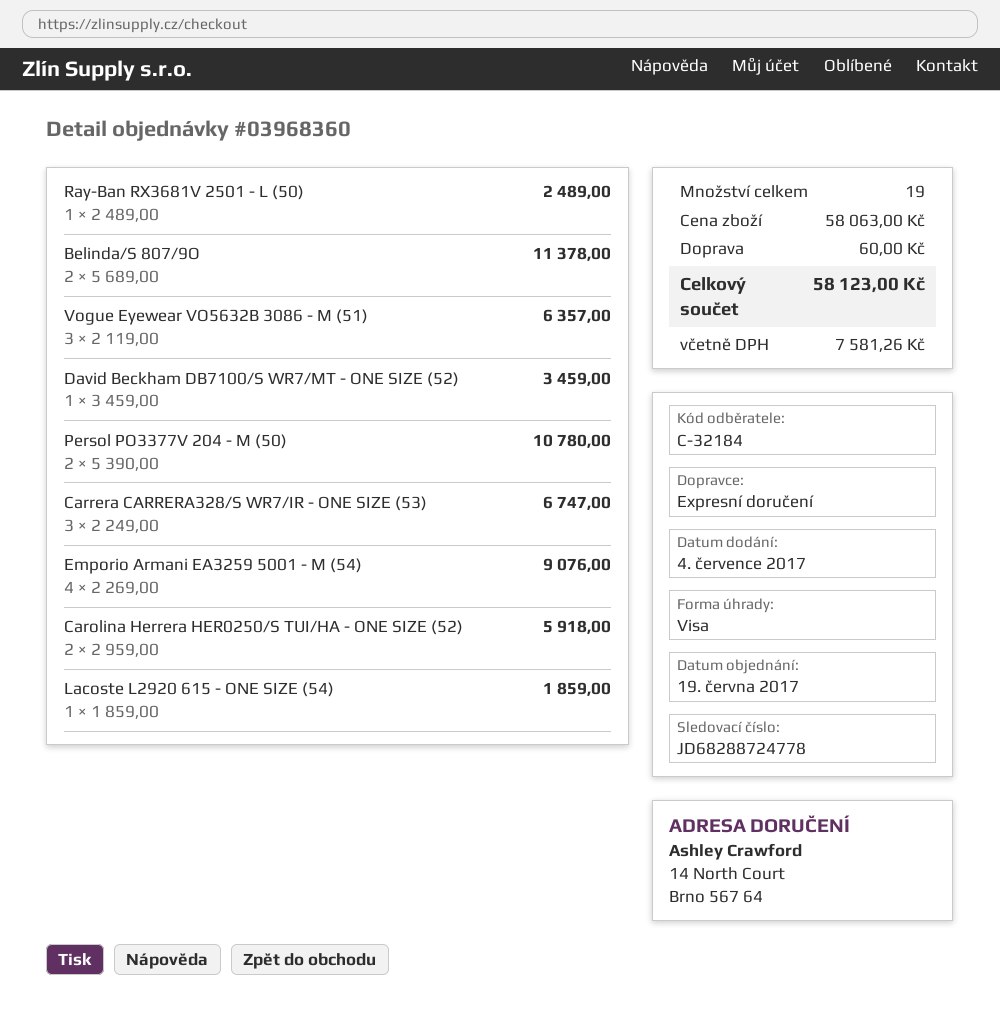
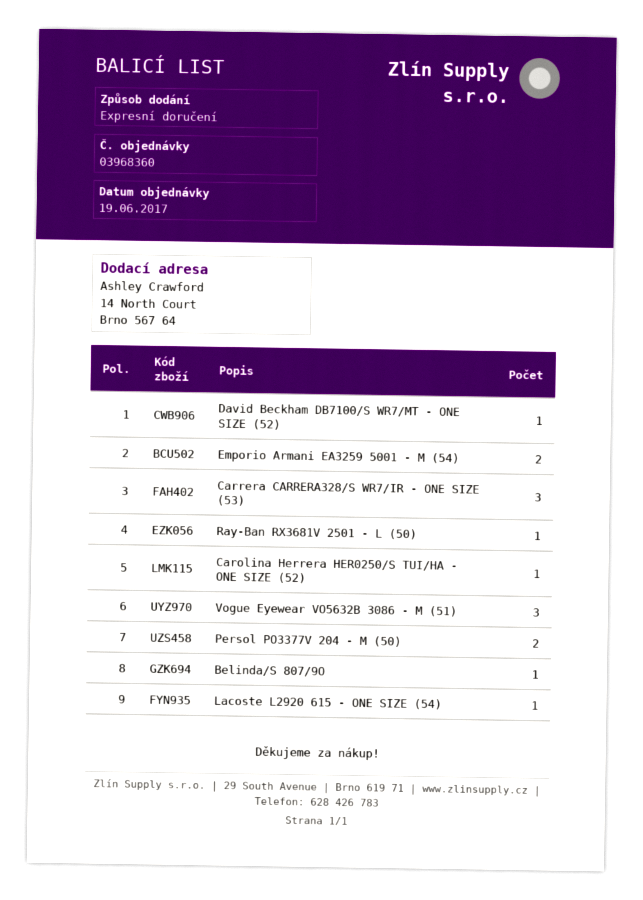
Belinda/S 807/9O: 2 -> 1
Emporio Armani EA3259 5001 - M (54): 4 -> 2
Carolina Herrera HER0250/S TUI/HA - ONE SIZE (52): 2 -> 1

